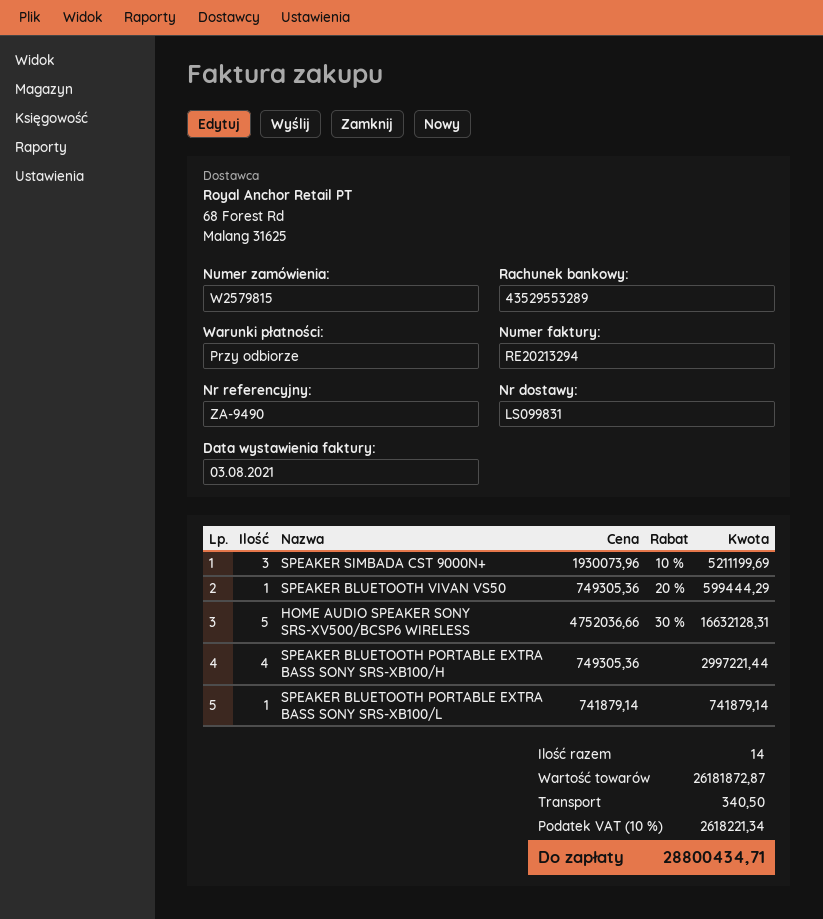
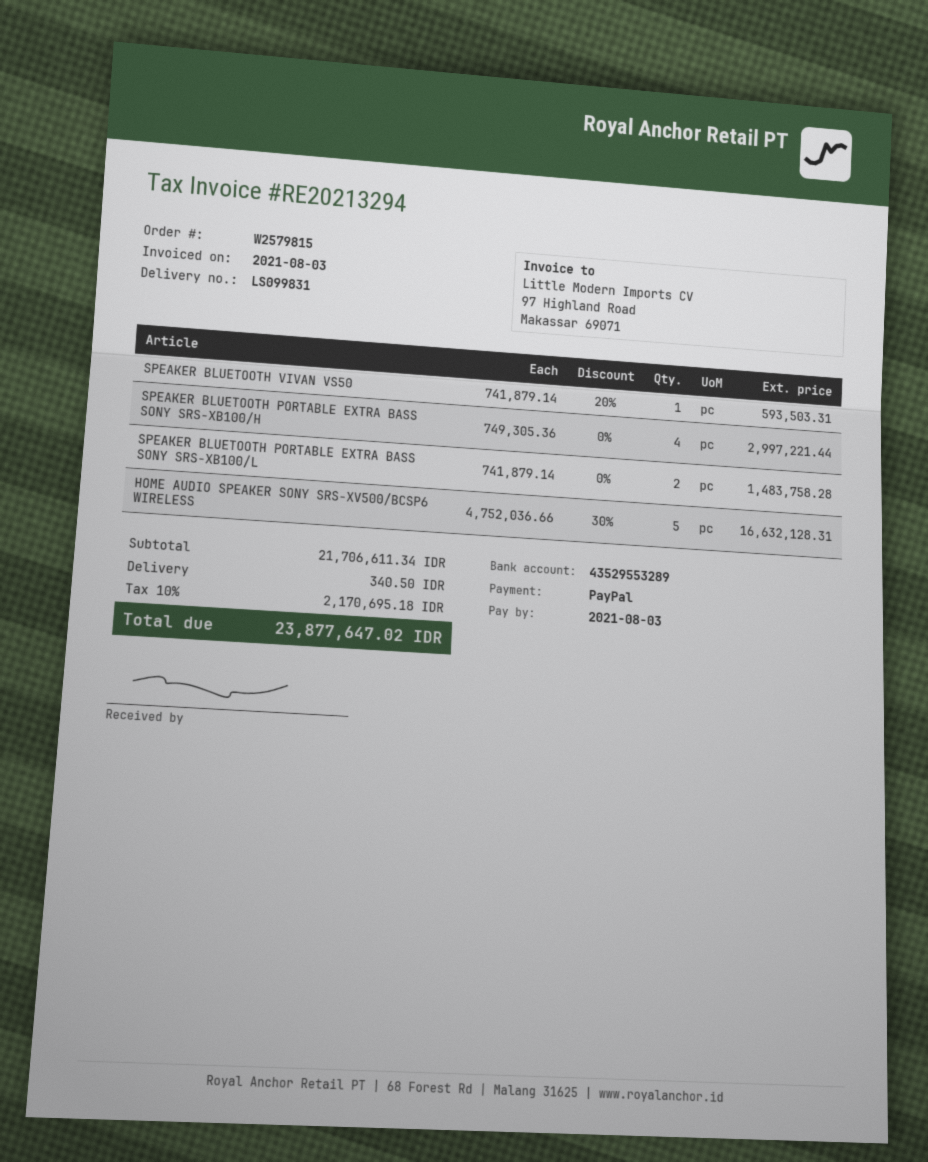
SPEAKER SIMBADA CST 9000N+: 3 x 1930073.96 - 10% = 5211199.69 -> none
SPEAKER BLUETOOTH VIVAN VS50: 1 x 749305.36 - 20% = 599444.29 -> 1 x 741879.14 - 20% = 593503.31
SPEAKER BLUETOOTH PORTABLE EXTRA BASS SONY SRS-XB100/L: 1 x 741879.14 = 741879.14 -> 2 x 741879.14 = 1483758.28
subtotal: 26181872.87 -> 21706611.34
tax: 10% = 2618221.34 -> 10% = 2170695.18
total: 28800434.71 -> 23877647.02

